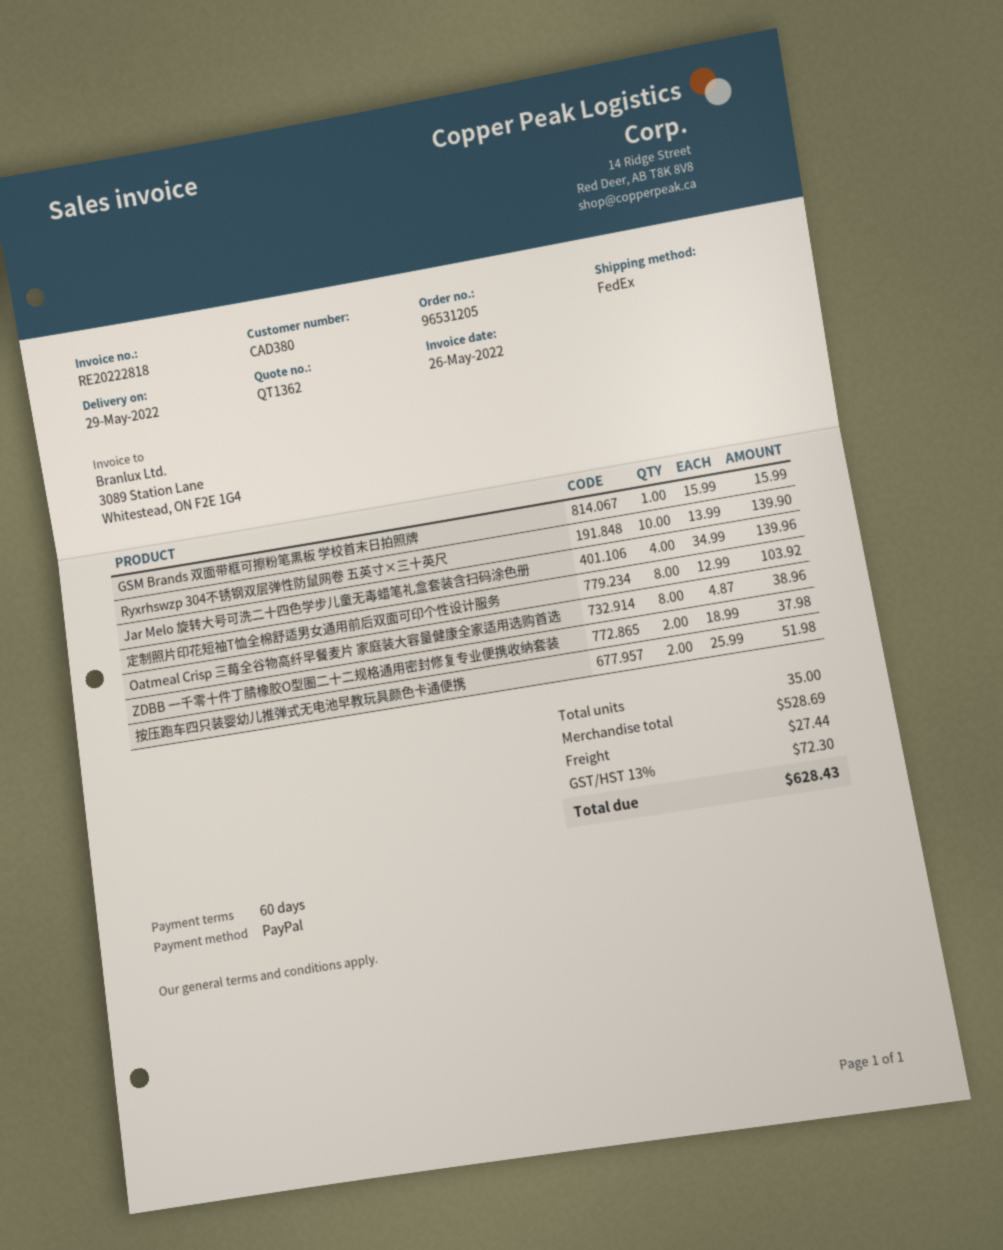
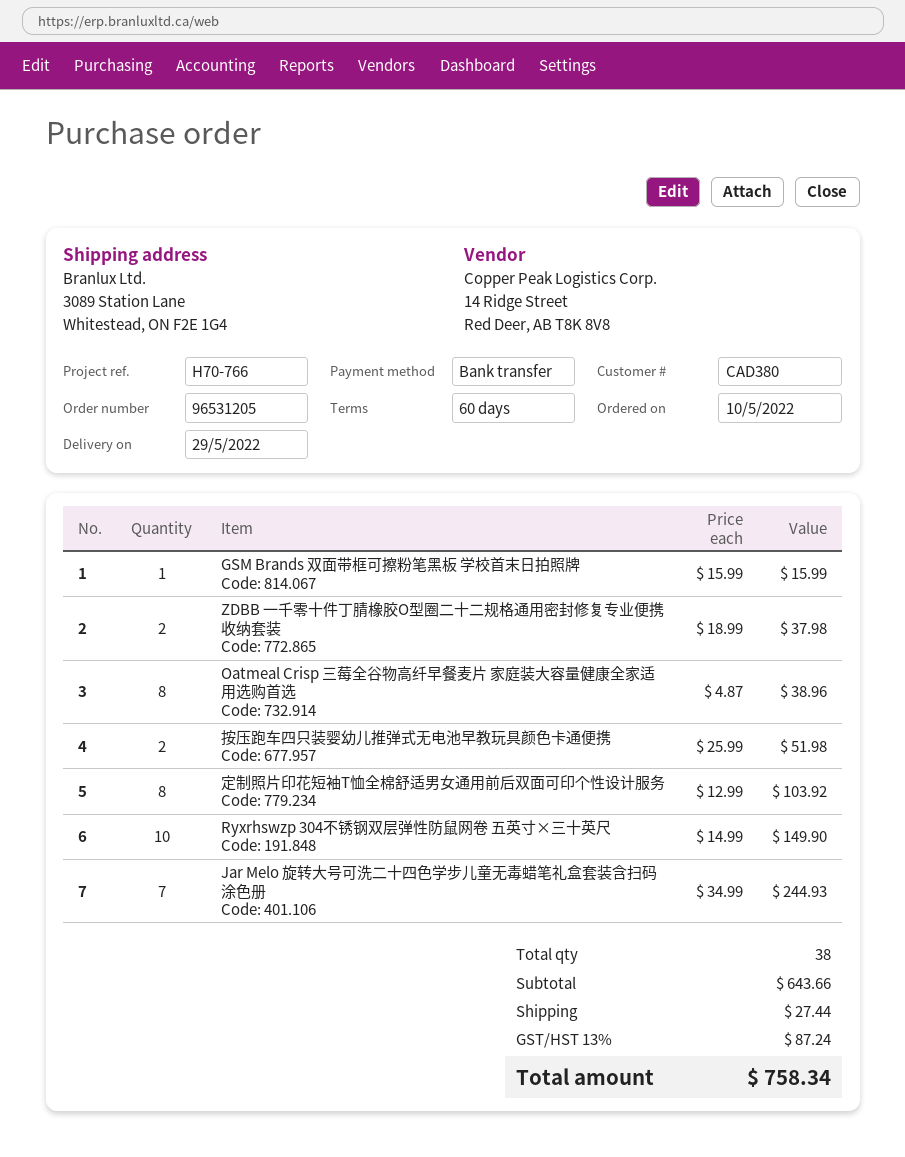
payment method: PayPal -> bank transfer
Ryxrhswzp 304不锈钢双层弹性防鼠网卷 五英寸×三十英尺: 10 x 13.99 = 139.90 -> 10 x 14.99 = 149.90
Jar Melo 旋转大号可洗二十四色学步儿童无毒蜡笔礼盒套装含扫码涂色册: 4 x 34.99 = 139.96 -> 7 x 34.99 = 244.93
total quantity: 35 -> 38
subtotal: 528.69 -> 643.66
tax: 13% = 72.30 -> 13% = 87.24
total: 628.43 -> 758.34

